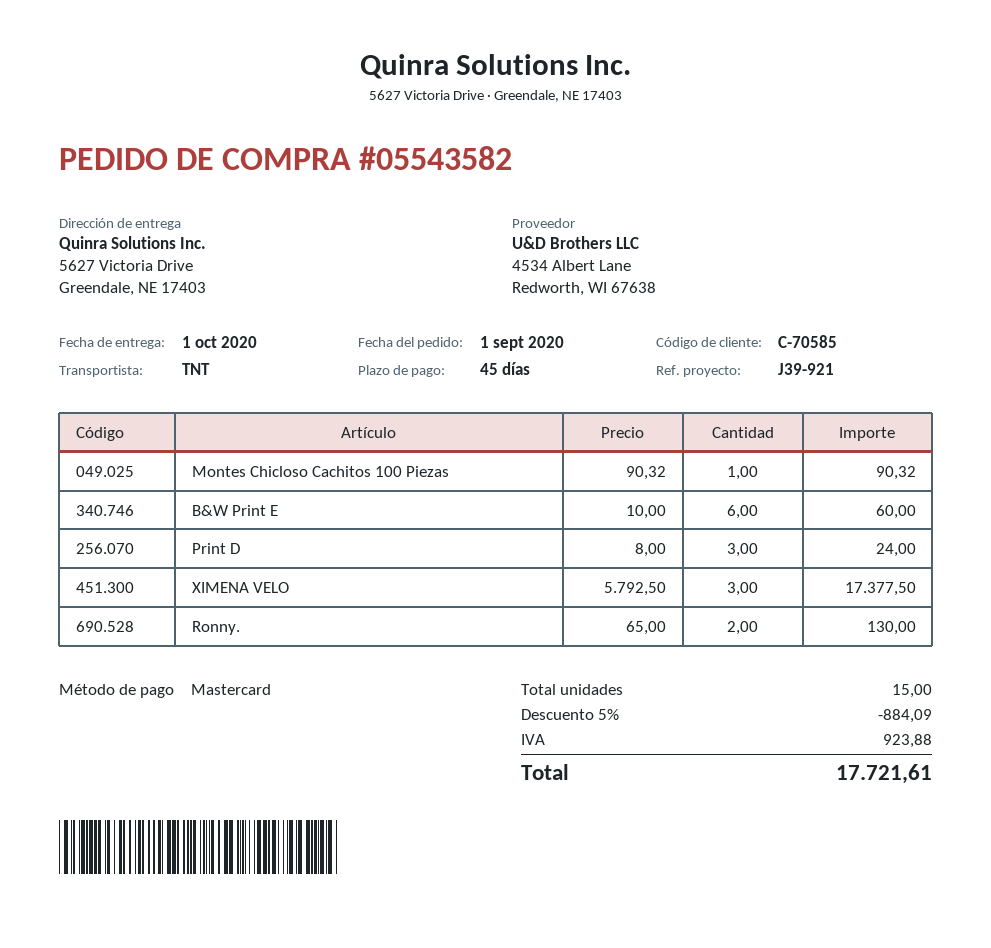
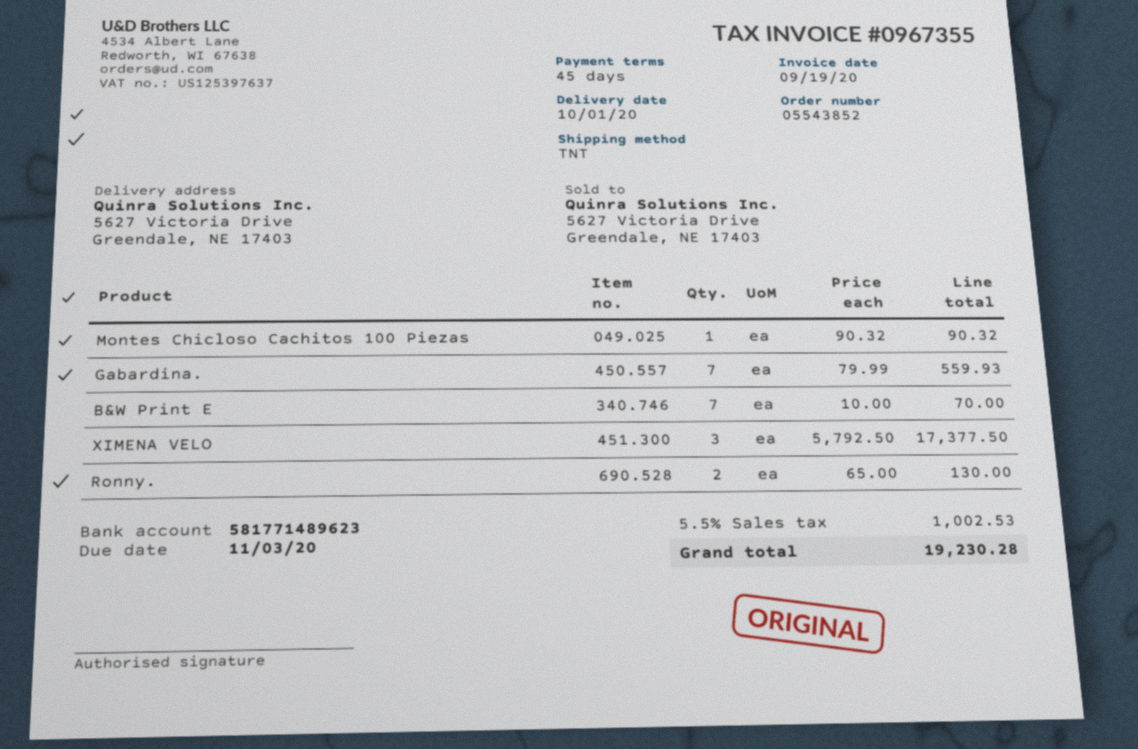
order number: 05543582 -> 05543852
B&W Print E: 6 x 10.00 = 60.00 -> 7 x 10.00 = 70.00
Print D: 3 x 8.00 = 24.00 -> none
Gabardina.: none -> 7 x 79.99 = 559.93
discount: 5% = 884.09 -> none
tax: 923.88 -> 1002.53
total: 17721.61 -> 19230.28

